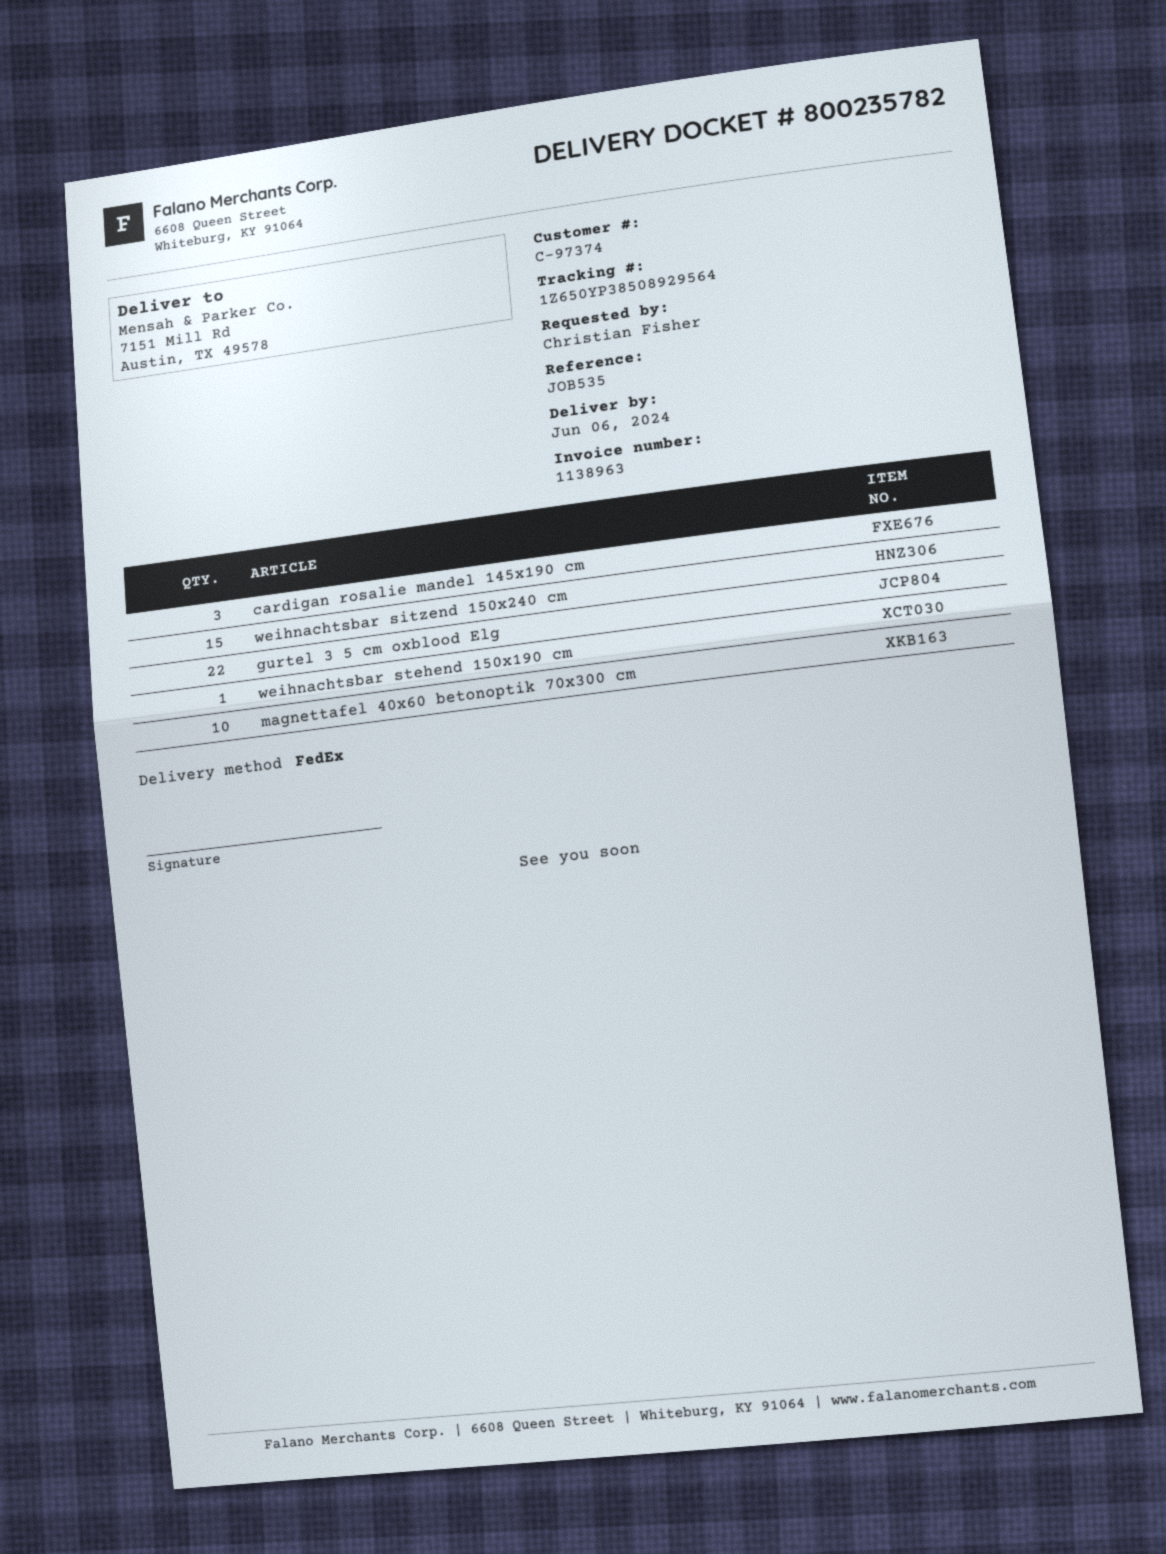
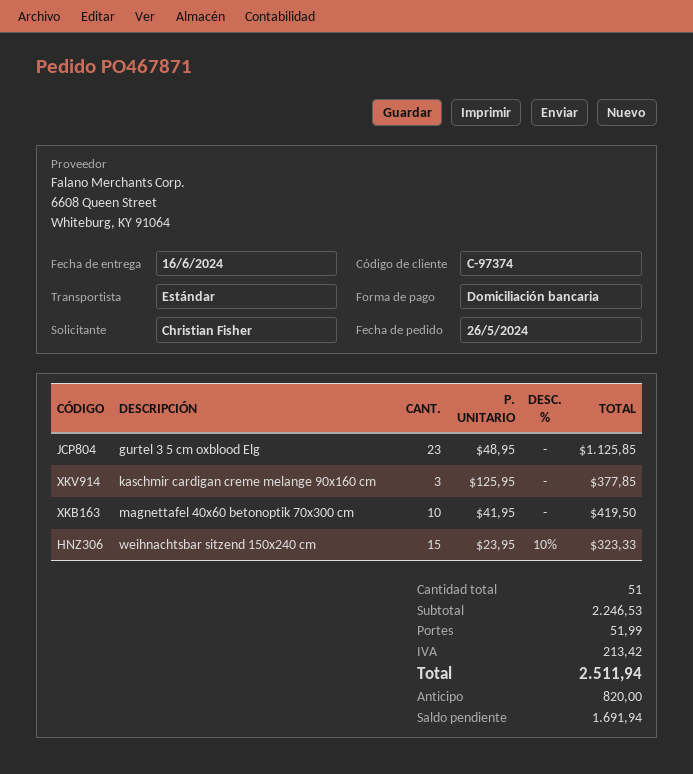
delivery date: 2024-06-06 -> 2024-06-16
shipping method: FedEx -> standard
cardigan rosalie mandel 145x190 cm: 3 -> none
gurtel 3 5 cm oxblood Elg: 22 -> 23
weihnachtsbar stehend 150x190 cm: 1 -> none
kaschmir cardigan creme melange 90x160 cm: none -> 3

